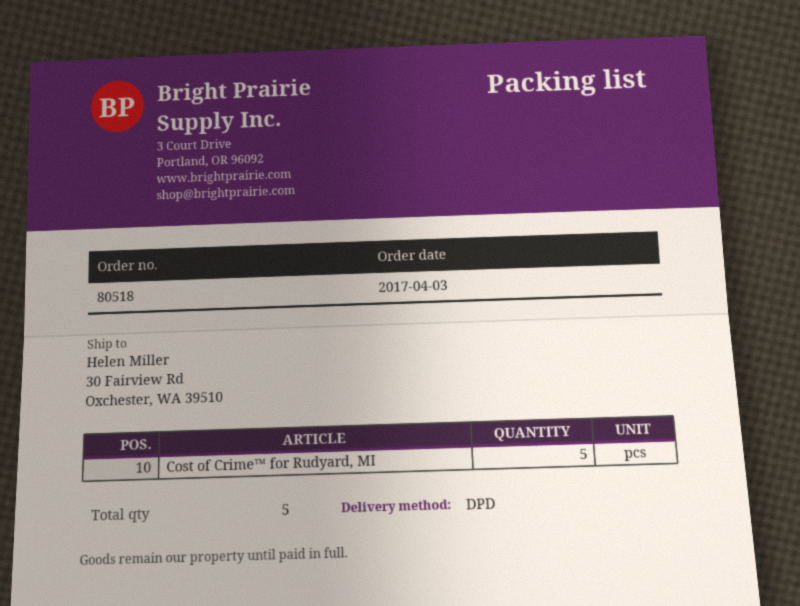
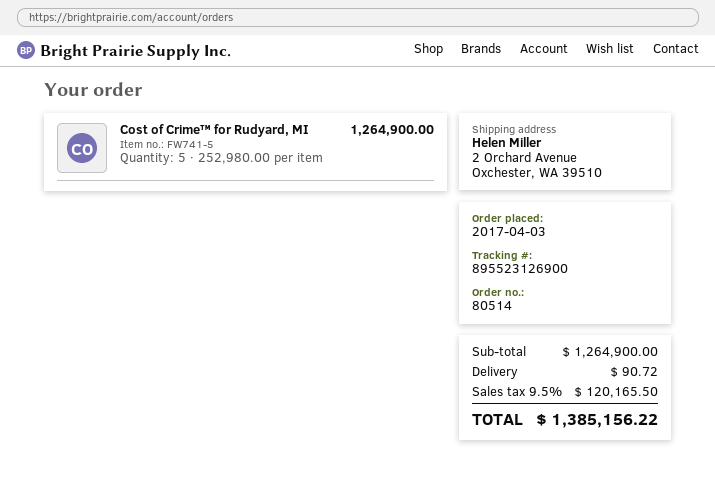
order number: 80518 -> 80514
ship to: 30 Fairview Rd, Oxchester, WA 39510 -> 2 Orchard Avenue, Oxchester, WA 39510

